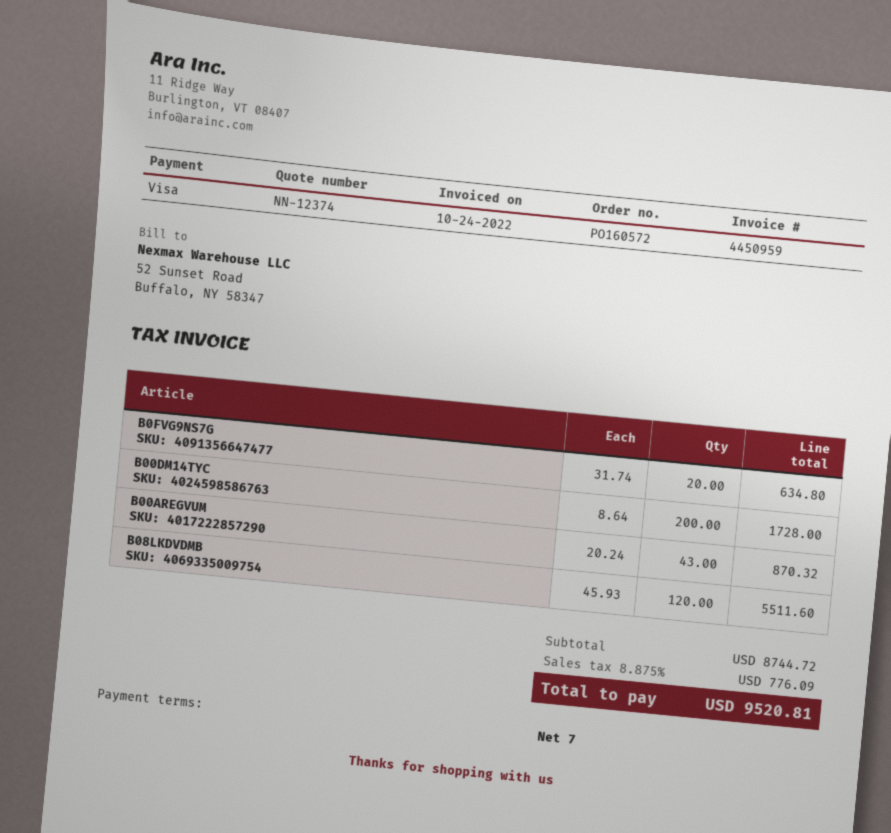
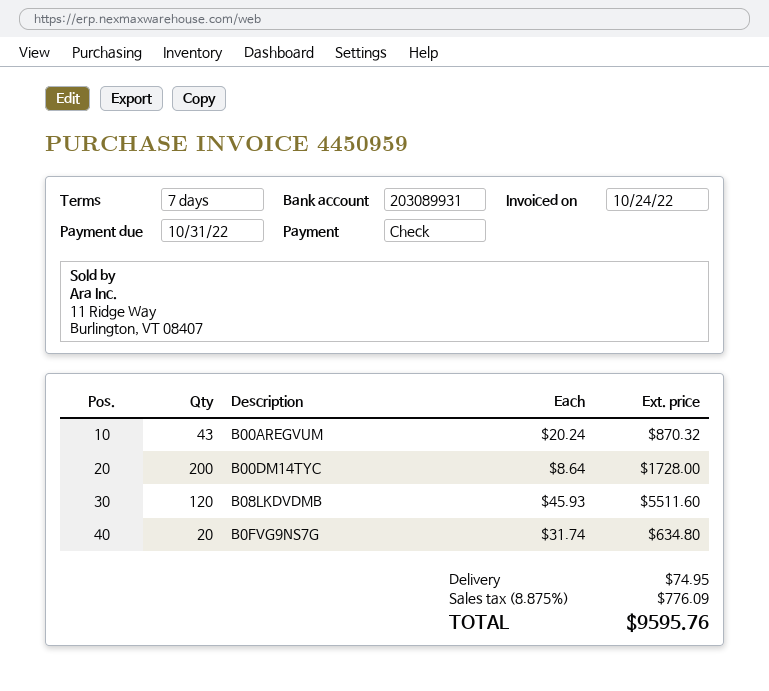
payment method: Visa -> cheque
shipping: none -> 74.95
total: 9520.81 -> 9595.76

